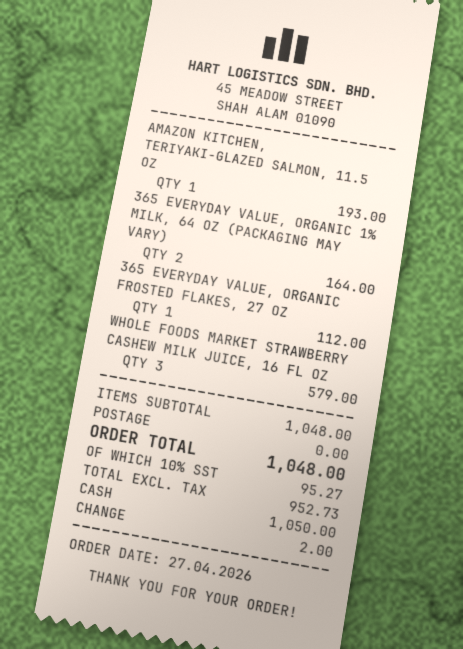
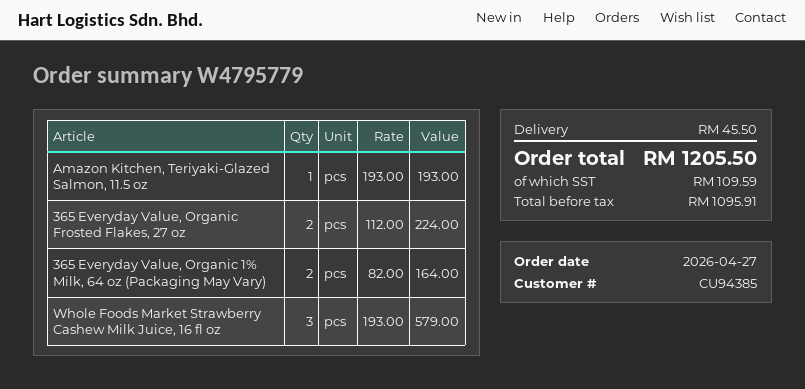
365 EVERYDAY VALUE, ORGANIC FROSTED FLAKES, 27 OZ: 1 for 112.00 -> 2 for 224.00
shipping: 0.00 -> 45.50
net: 952.73 -> 1095.91
tax: 95.27 -> 109.59
total: 1048.00 -> 1205.50

